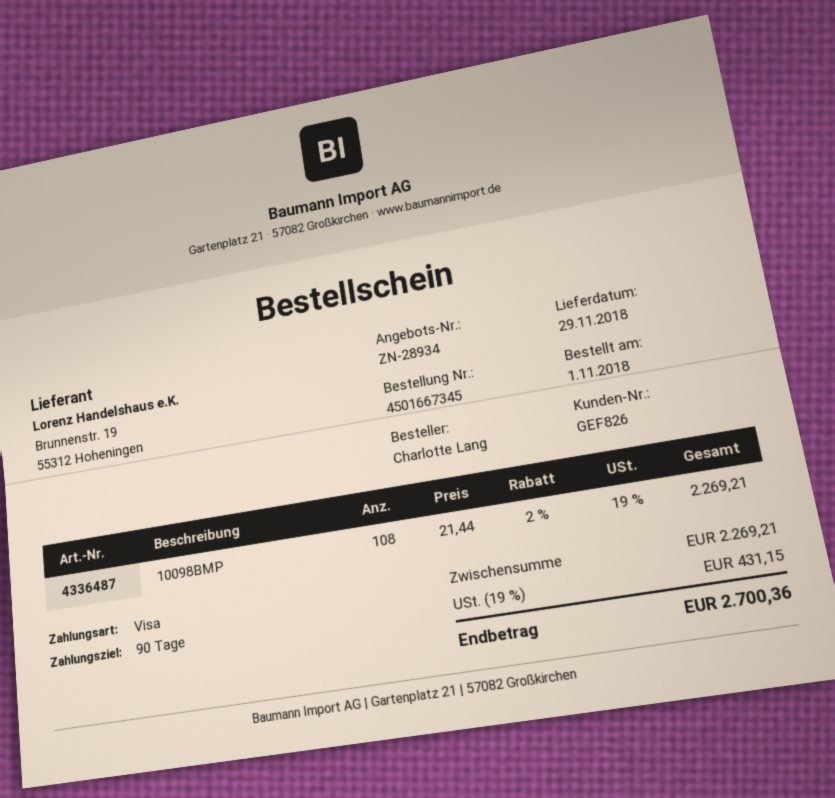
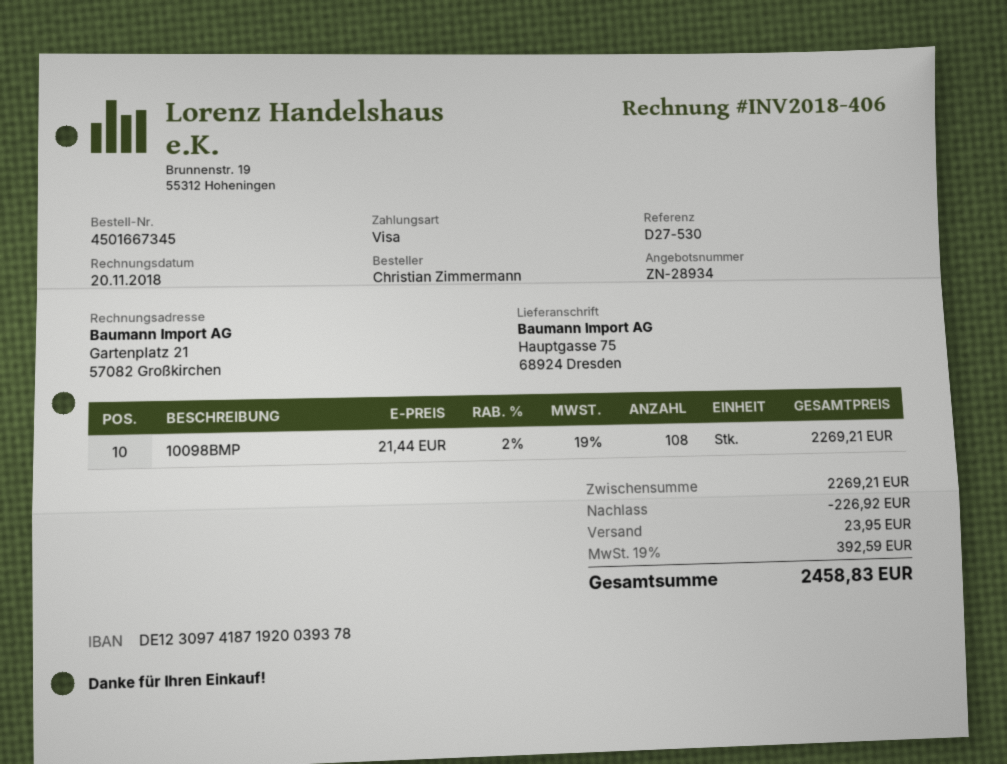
ordered by: Charlotte Lang -> Christian Zimmermann
discount: none -> 226.92
shipping: none -> 23.95
tax: 19% = 431.15 -> 19% = 392.59
total: 2700.36 -> 2458.83

